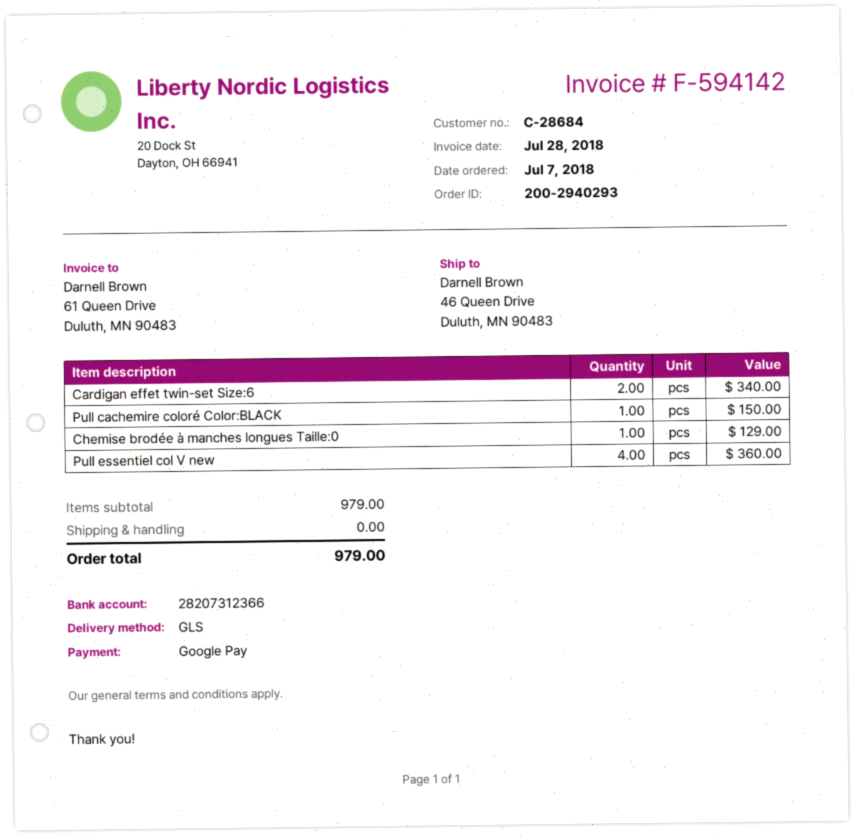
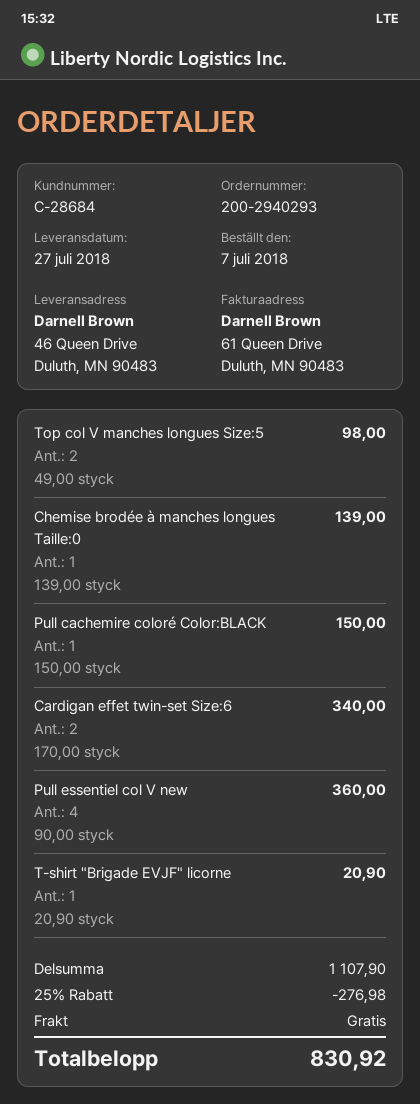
Chemise brodée à manches longues Taille:0: 1 for 129.00 -> 1 for 139.00
Top col V manches longues Size:5: none -> 2 for 98.00
T-shirt "Brigade EVJF" licorne: none -> 1 for 20.90
subtotal: 979.00 -> 1107.90
discount: none -> 25% = 276.98
total: 979.00 -> 830.92

